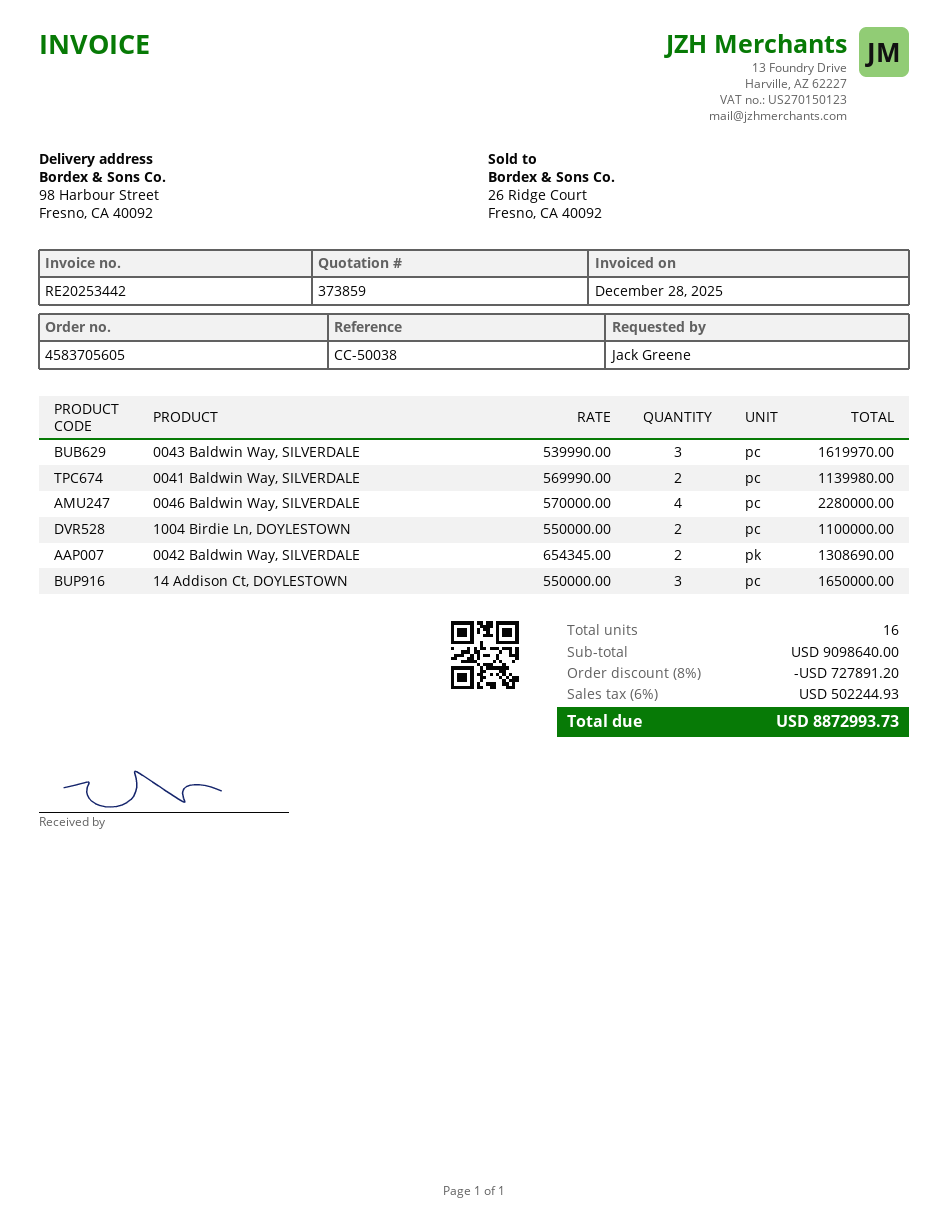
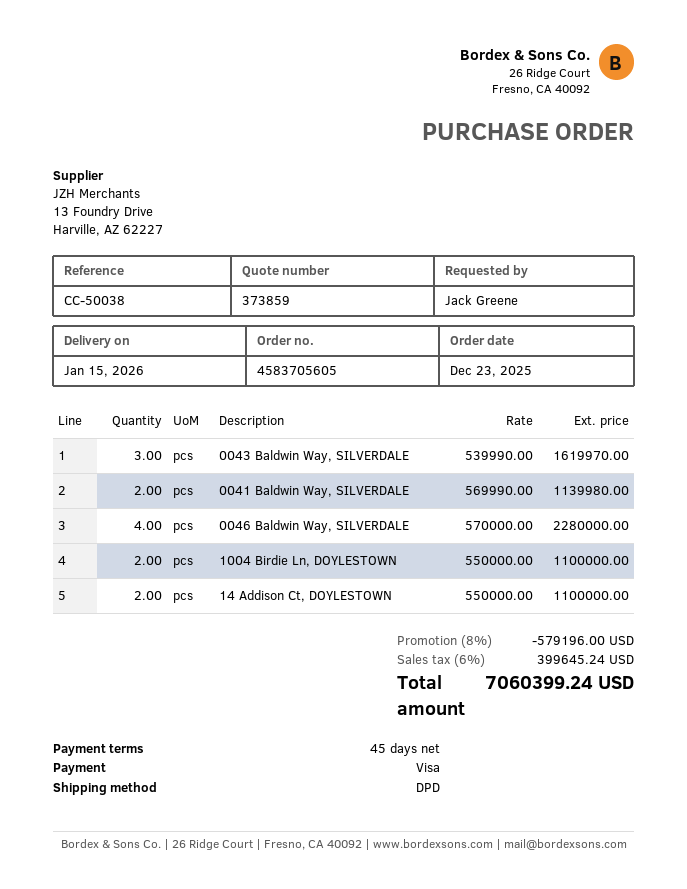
0042 Baldwin Way, SILVERDALE: 2 x 654345.00 = 1308690.00 -> none
14 Addison Ct, DOYLESTOWN: 3 x 550000.00 = 1650000.00 -> 2 x 550000.00 = 1100000.00
discount: 8% = 727891.20 -> 8% = 579196.00
tax: 6% = 502244.93 -> 6% = 399645.24
total: 8872993.73 -> 7060399.24

